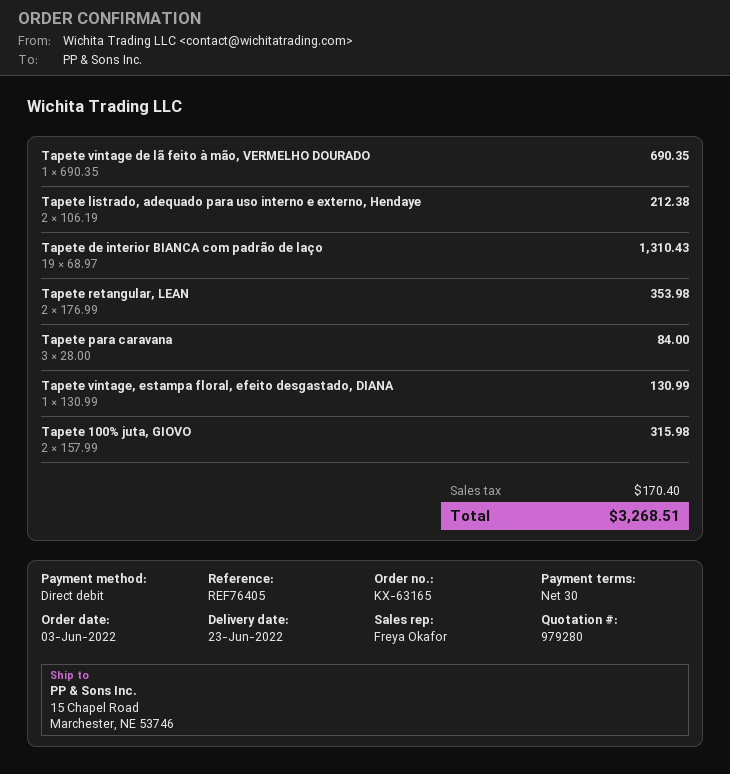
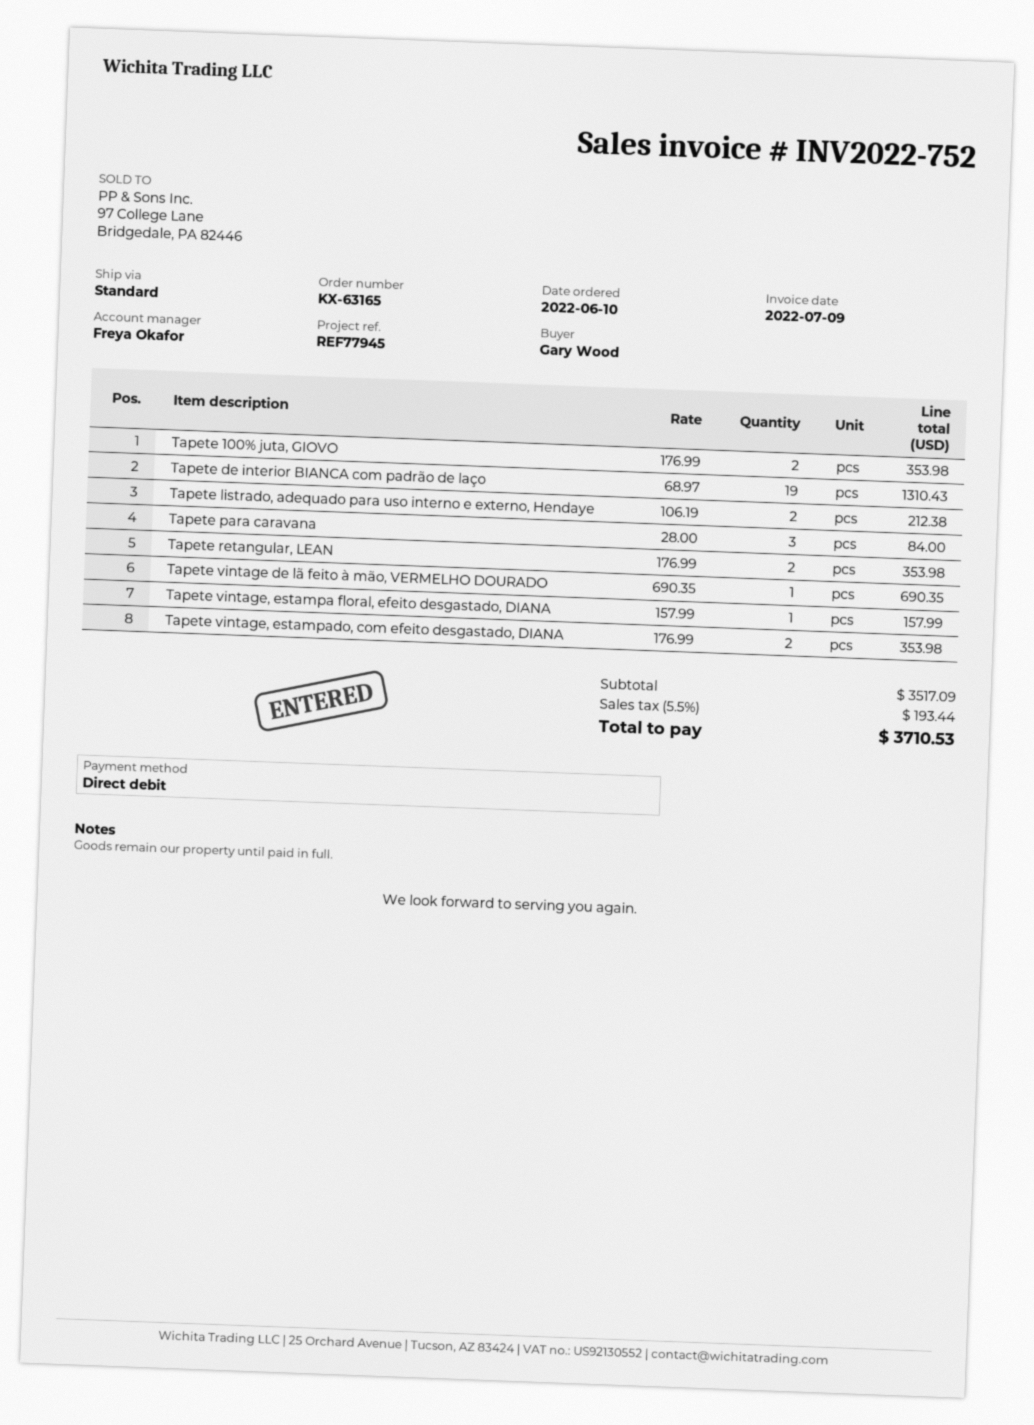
order date: 2022-06-03 -> 2022-06-10
reference: REF76405 -> REF77945
Tapete vintage, estampa floral, efeito desgastado, DIANA: 1 x 130.99 = 130.99 -> 1 x 157.99 = 157.99
Tapete 100% juta, GIOVO: 2 x 157.99 = 315.98 -> 2 x 176.99 = 353.98
Tapete vintage, estampado, com efeito desgastado, DIANA: none -> 2 x 176.99 = 353.98
tax: 170.40 -> 193.44
total: 3268.51 -> 3710.53

